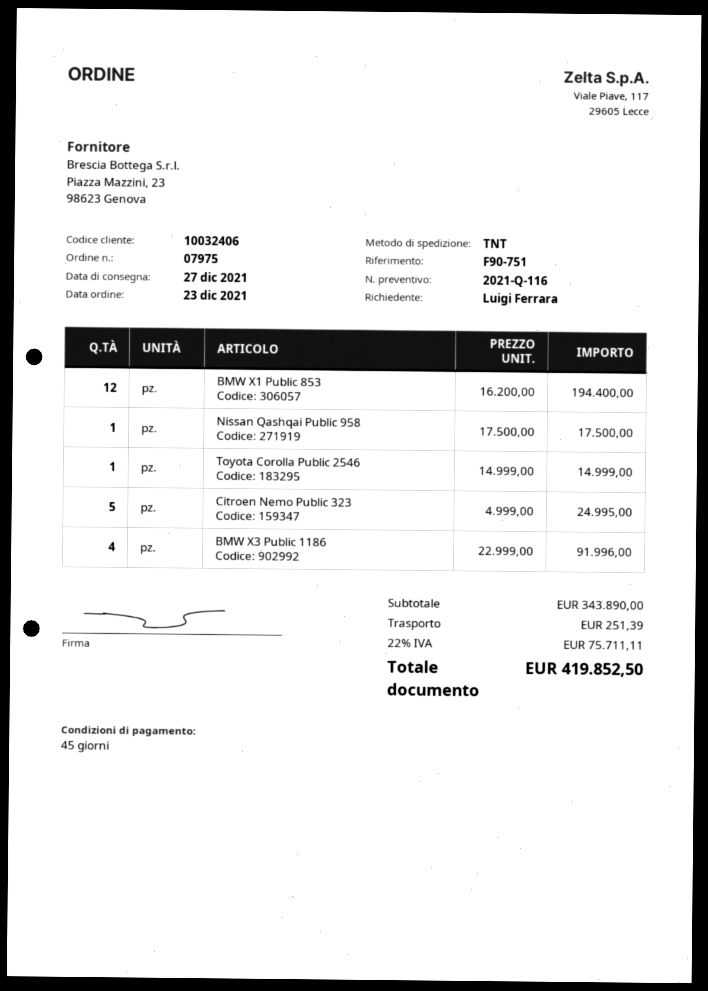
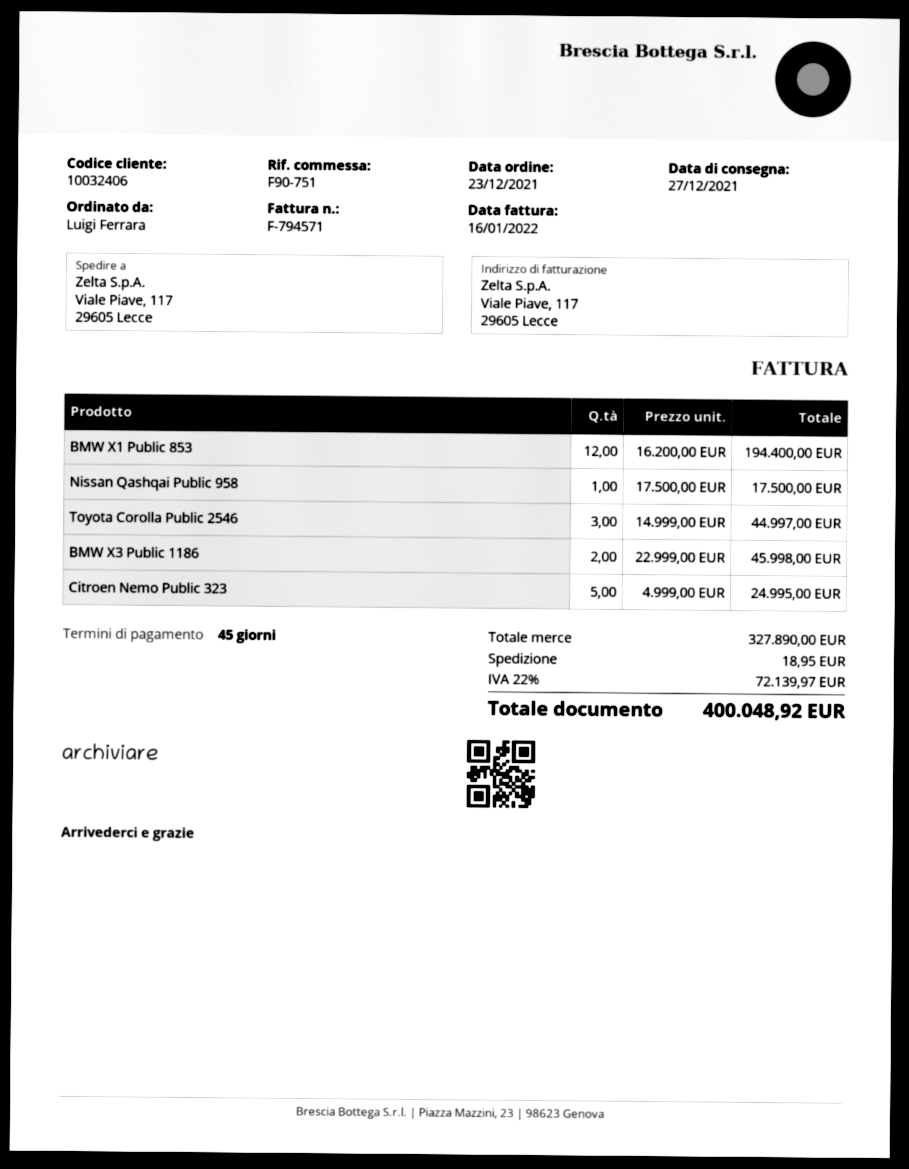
Toyota Corolla Public 2546: 1 x 14999.00 = 14999.00 -> 3 x 14999.00 = 44997.00
BMW X3 Public 1186: 4 x 22999.00 = 91996.00 -> 2 x 22999.00 = 45998.00
subtotal: 343890.00 -> 327890.00
shipping: 251.39 -> 18.95
tax: 22% = 75711.11 -> 22% = 72139.97
total: 419852.50 -> 400048.92

